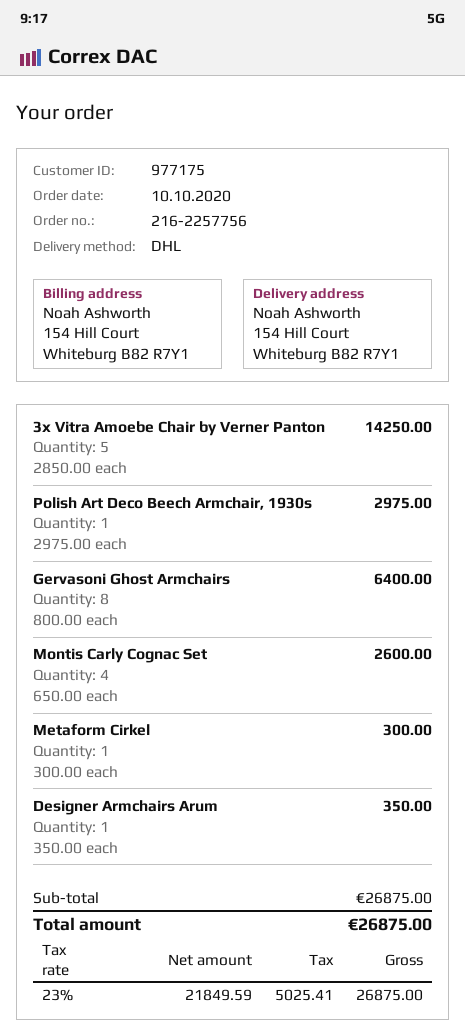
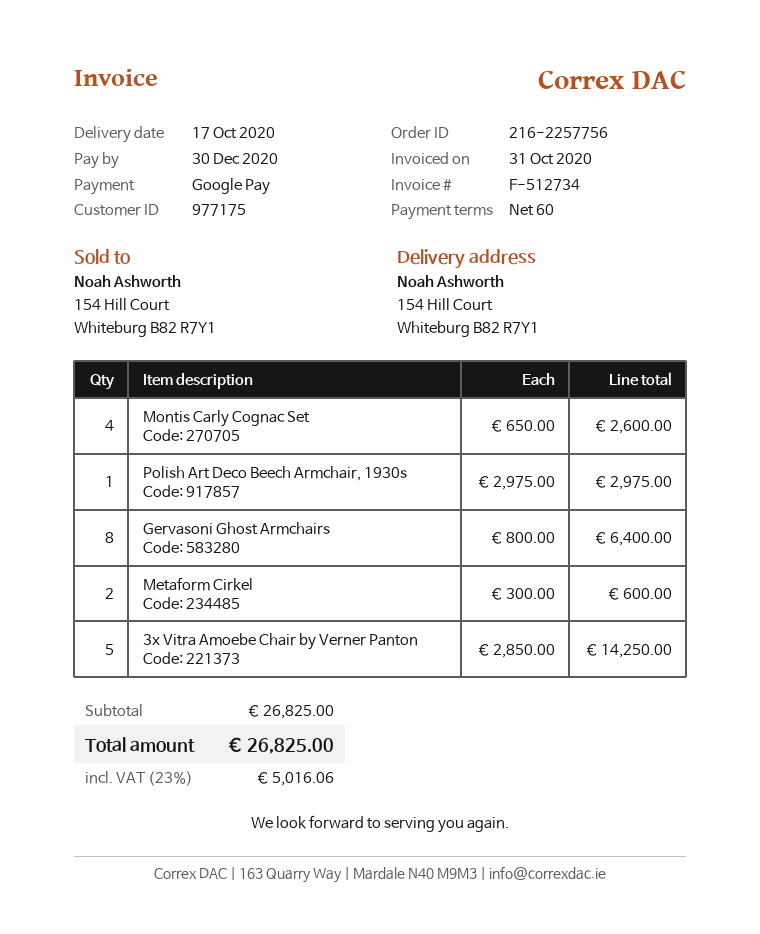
Metaform Cirkel: 1 x 300.00 = 300.00 -> 2 x 300.00 = 600.00
Designer Armchairs Arum: 1 x 350.00 = 350.00 -> none
subtotal: 26875.00 -> 26825.00
tax: 23% = 5025.41 -> 23% = 5016.06
total: 26875.00 -> 26825.00

